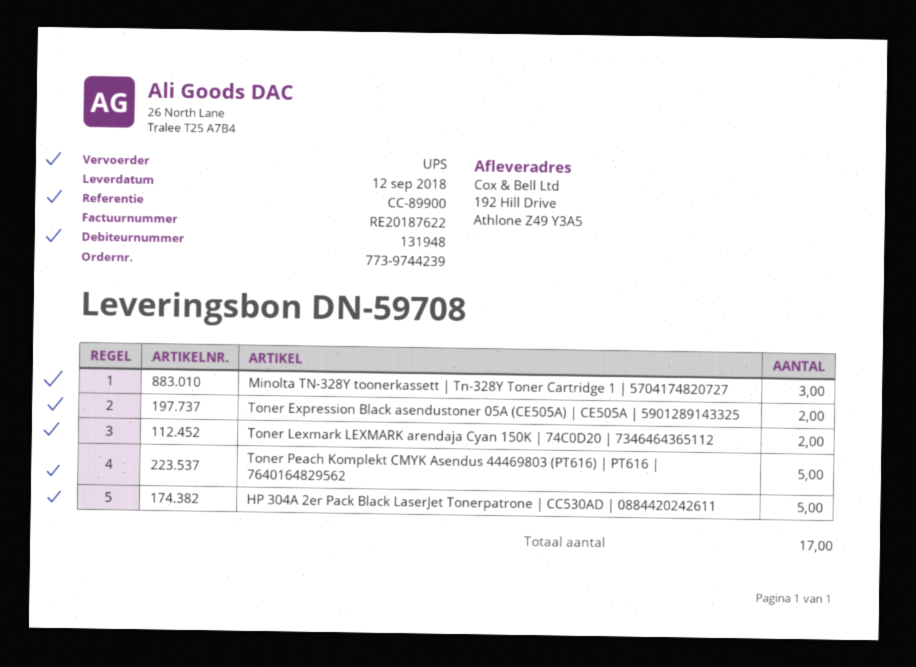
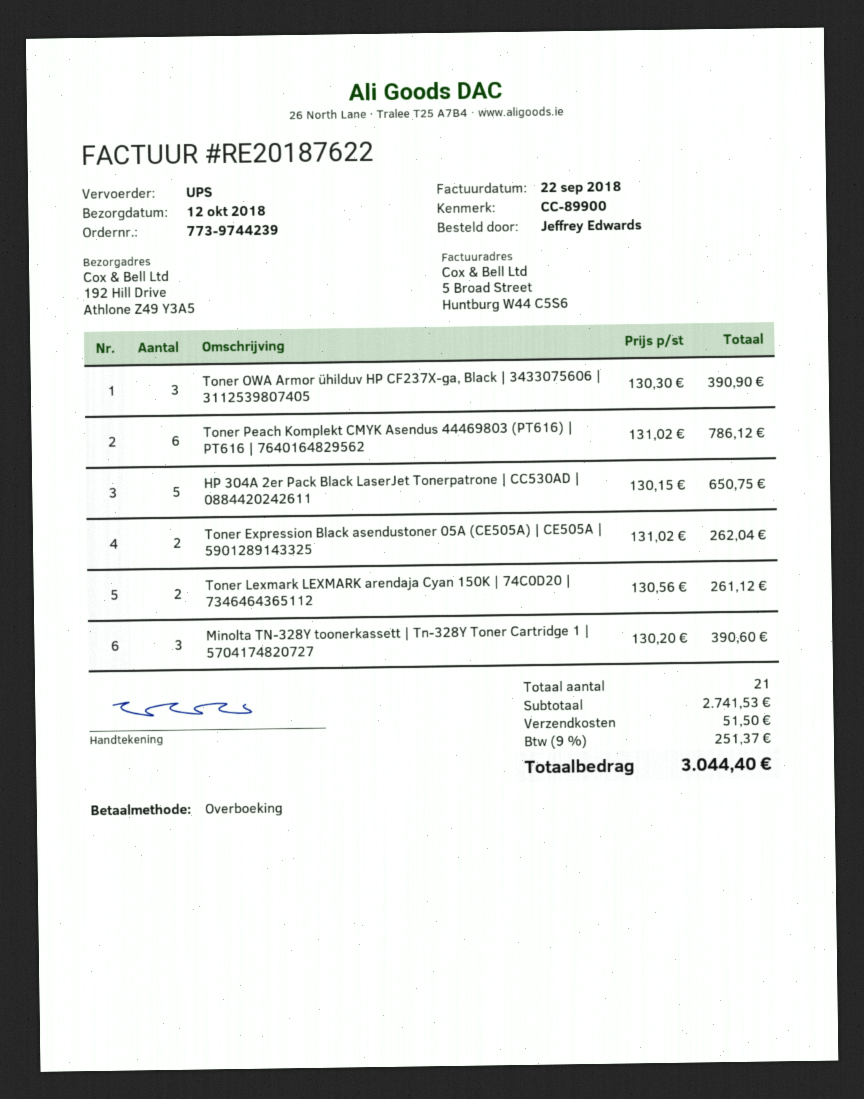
delivery date: 2018-09-12 -> 2018-10-12
Toner Peach Komplekt CMYK Asendus 44469803 (PT616) | PT616 | 7640164829562: 5 -> 6
Toner OWA Armor ühilduv HP CF237X-ga, Black | 3433075606 | 3112539807405: none -> 3
total quantity: 17 -> 21

